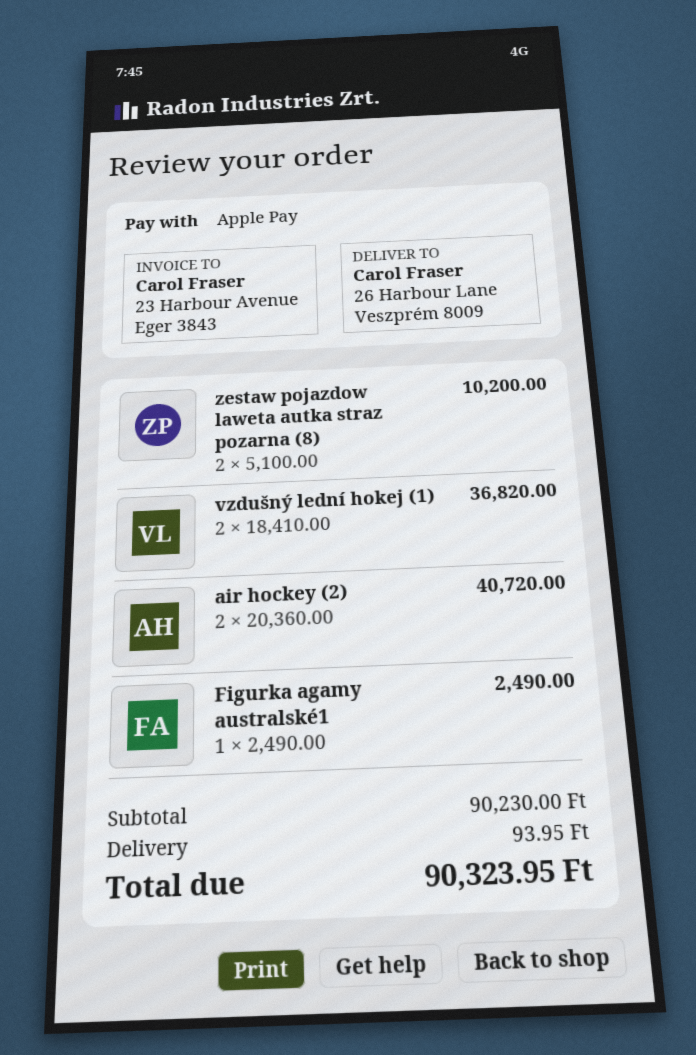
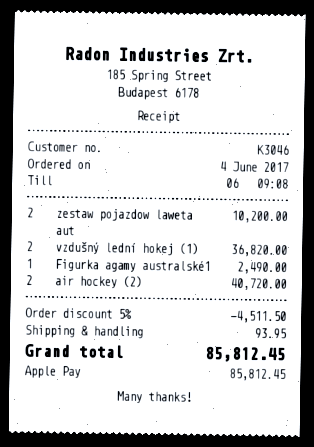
discount: none -> 5% = 4511.50
total: 90323.95 -> 85812.45

